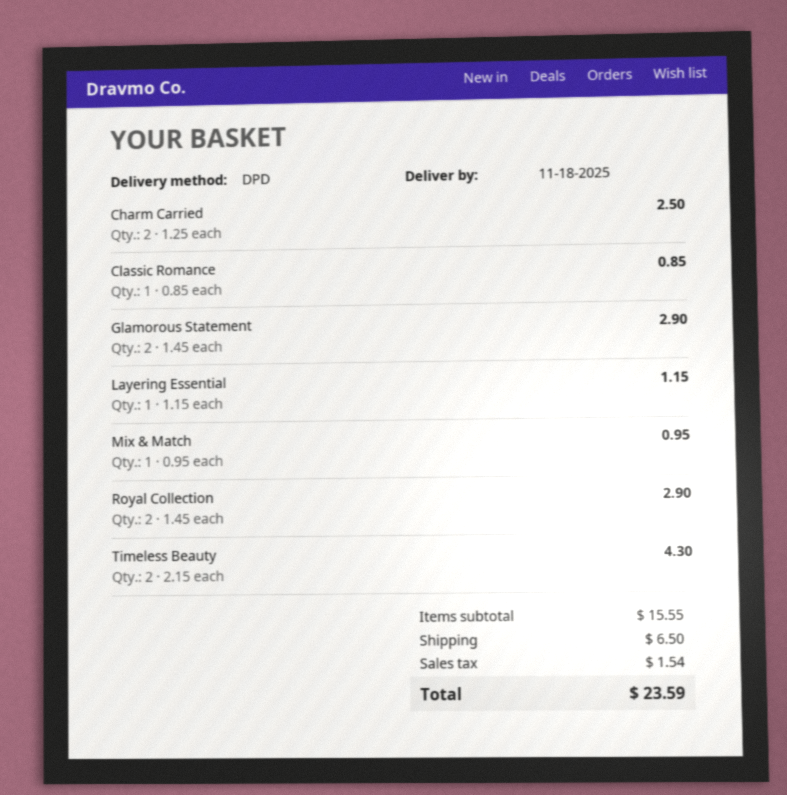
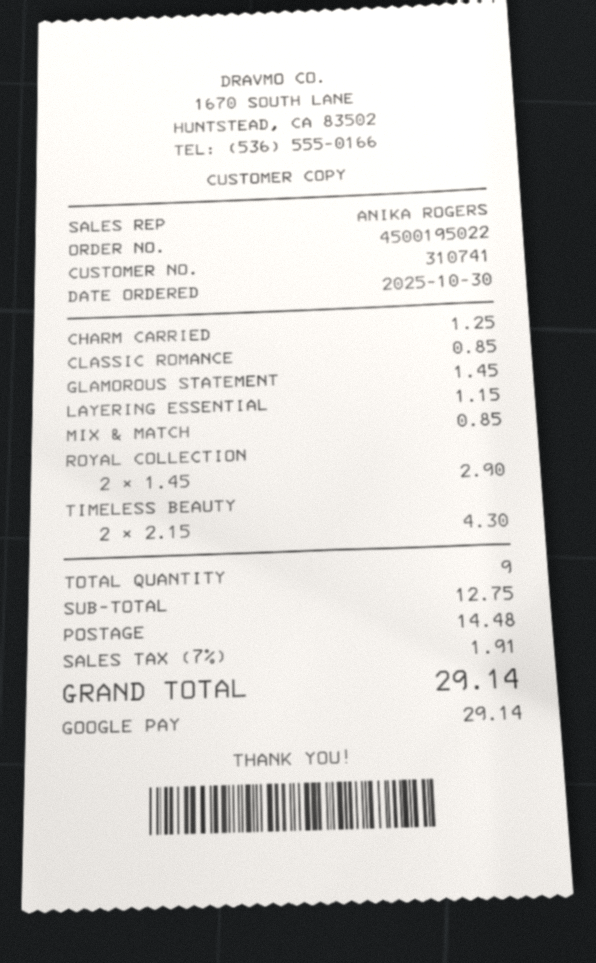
Charm Carried: 2 x 1.25 = 2.50 -> 1 x 1.25 = 1.25
Glamorous Statement: 2 x 1.45 = 2.90 -> 1 x 1.45 = 1.45
Mix & Match: 1 x 0.95 = 0.95 -> 1 x 0.85 = 0.85
subtotal: 15.55 -> 12.75
shipping: 6.50 -> 14.48
tax: 1.54 -> 1.91
total: 23.59 -> 29.14

